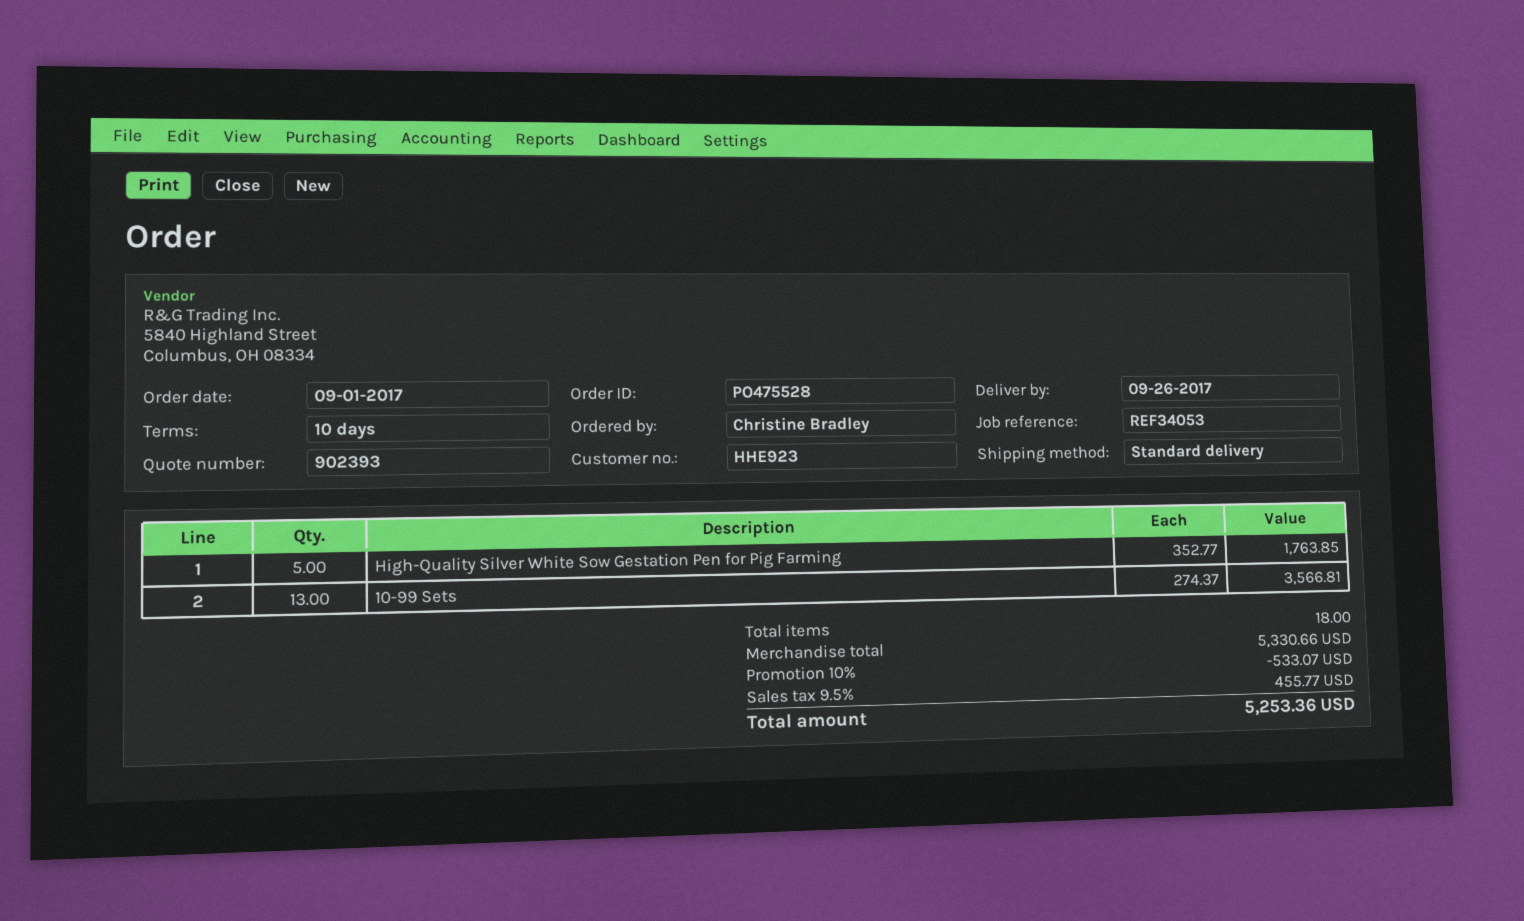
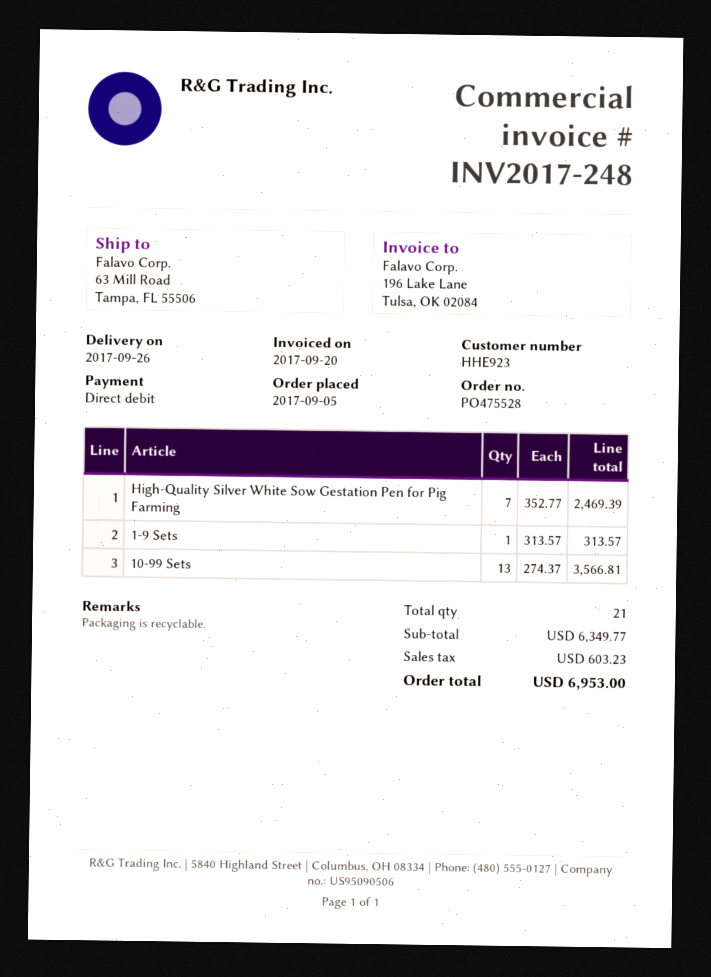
order date: 2017-09-01 -> 2017-09-05
High-Quality Silver White Sow Gestation Pen for Pig Farming: 5 x 352.77 = 1763.85 -> 7 x 352.77 = 2469.39
1-9 Sets: none -> 1 x 313.57 = 313.57
total quantity: 18 -> 21
subtotal: 5330.66 -> 6349.77
discount: 10% = 533.07 -> none
tax: 455.77 -> 603.23
total: 5253.36 -> 6953.00

